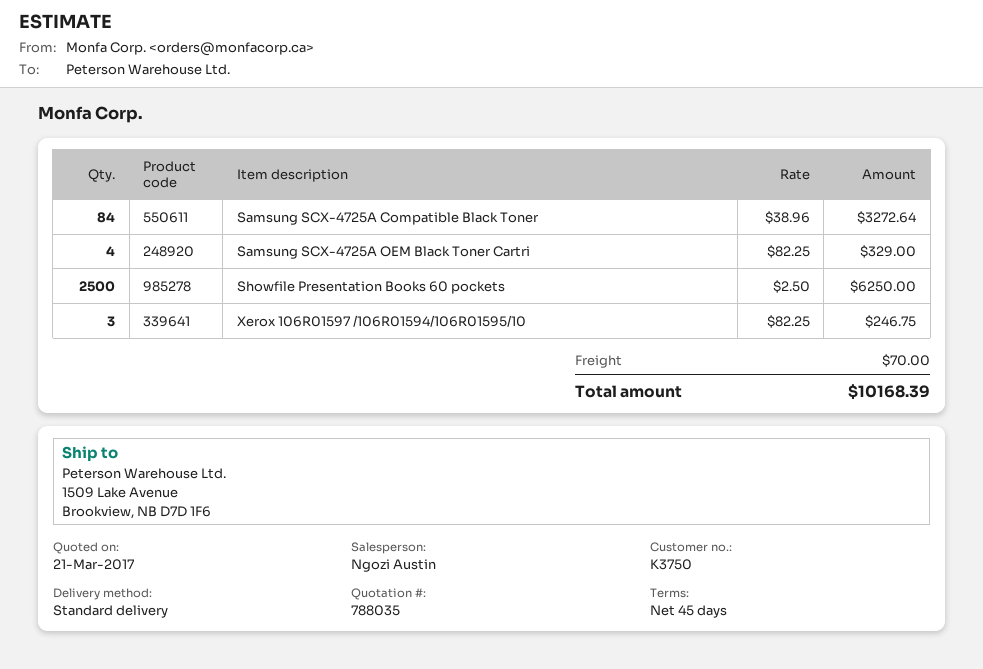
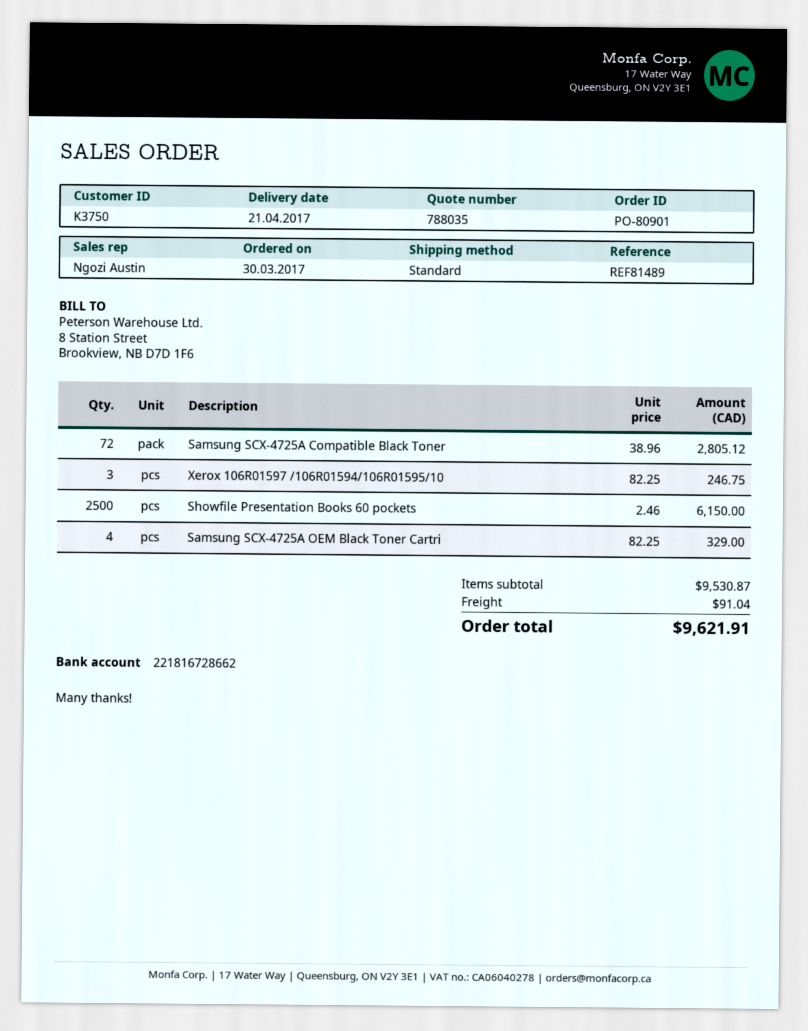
Samsung SCX-4725A Compatible Black Toner: 84 x 38.96 = 3272.64 -> 72 x 38.96 = 2805.12
Showfile Presentation Books 60 pockets: 2500 x 2.50 = 6250.00 -> 2500 x 2.46 = 6150.00
shipping: 70.00 -> 91.04
total: 10168.39 -> 9621.91

